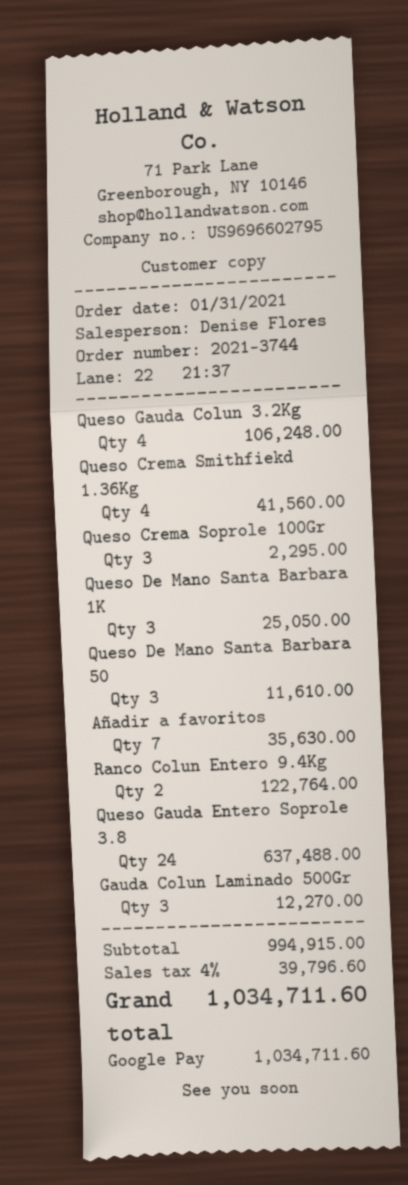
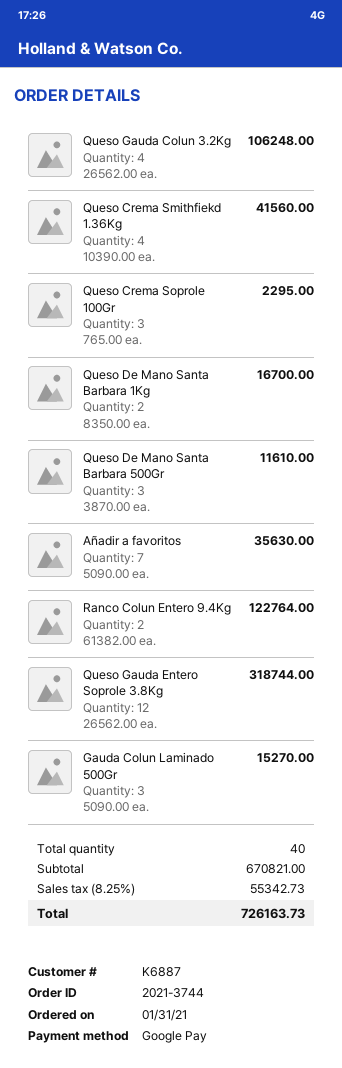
Queso De Mano Santa Barbara 1K: 3 for 25050.00 -> 2 for 16700.00
Queso Gauda Entero Soprole 3.8: 24 for 637488.00 -> 12 for 318744.00
Gauda Colun Laminado 500Gr: 3 for 12270.00 -> 3 for 15270.00
subtotal: 994915.00 -> 670821.00
tax: 4% = 39796.60 -> 8.25% = 55342.73
total: 1034711.60 -> 726163.73

